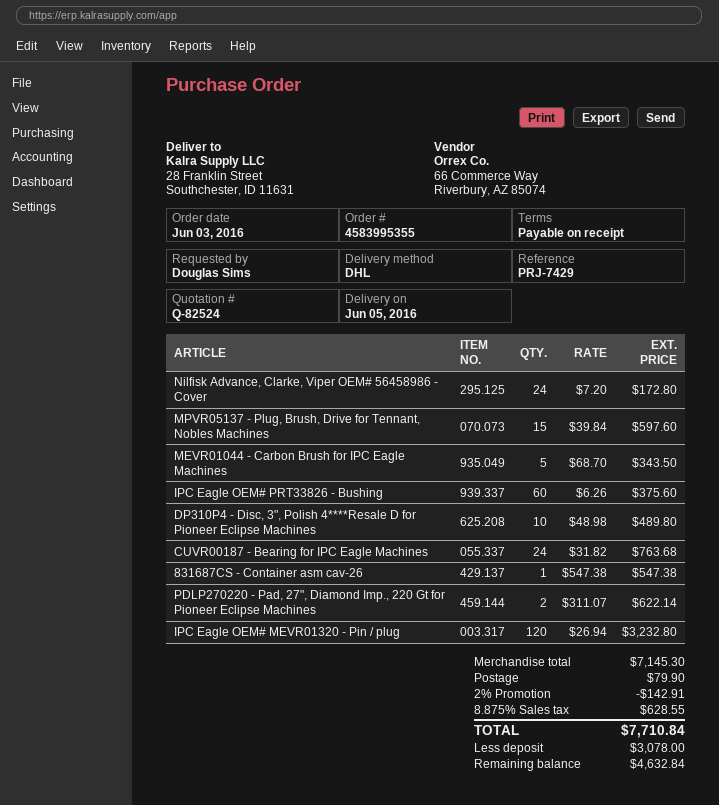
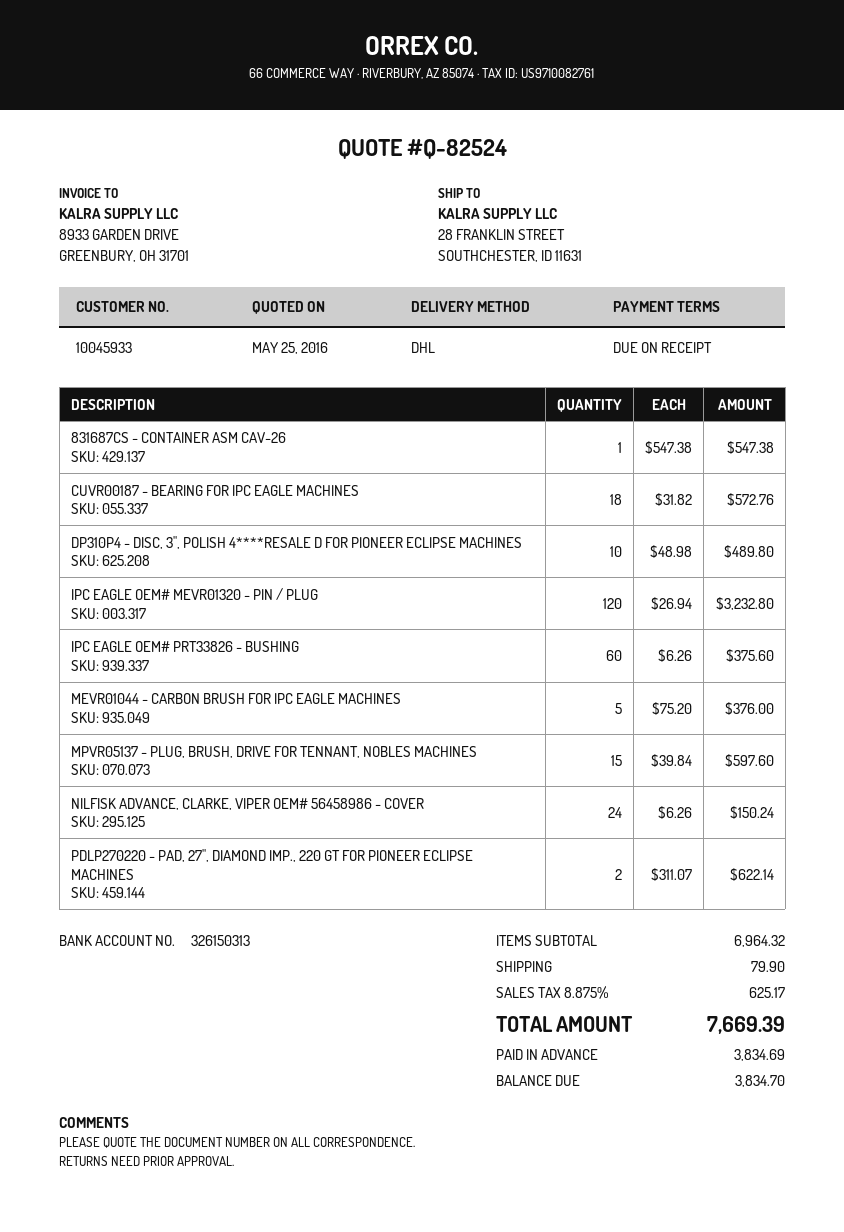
Nilfisk Advance, Clarke, Viper OEM# 56458986 - Cover: 24 x 7.20 = 172.80 -> 24 x 6.26 = 150.24
MEVR01044 - Carbon Brush for IPC Eagle Machines: 5 x 68.70 = 343.50 -> 5 x 75.20 = 376.00
CUVR00187 - Bearing for IPC Eagle Machines: 24 x 31.82 = 763.68 -> 18 x 31.82 = 572.76
subtotal: 7145.30 -> 6964.32
discount: 2% = 142.91 -> none
tax: 8.875% = 628.55 -> 8.875% = 625.17
total: 7710.84 -> 7669.39
deposit: 3078.00 -> 3834.69
balance: 4632.84 -> 3834.70

